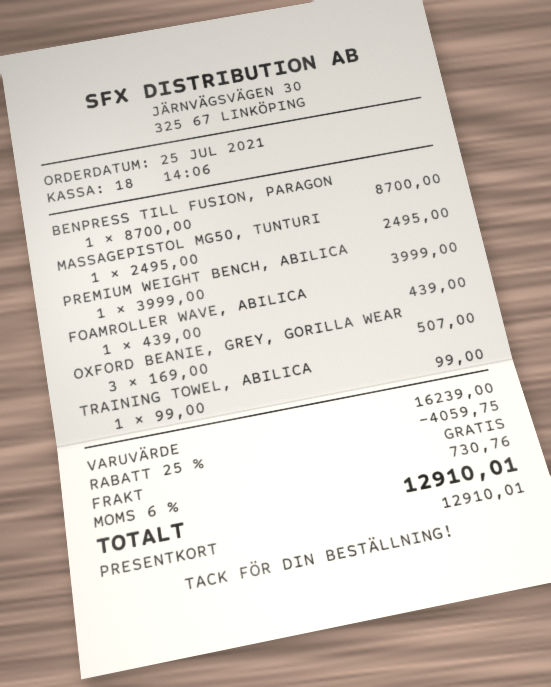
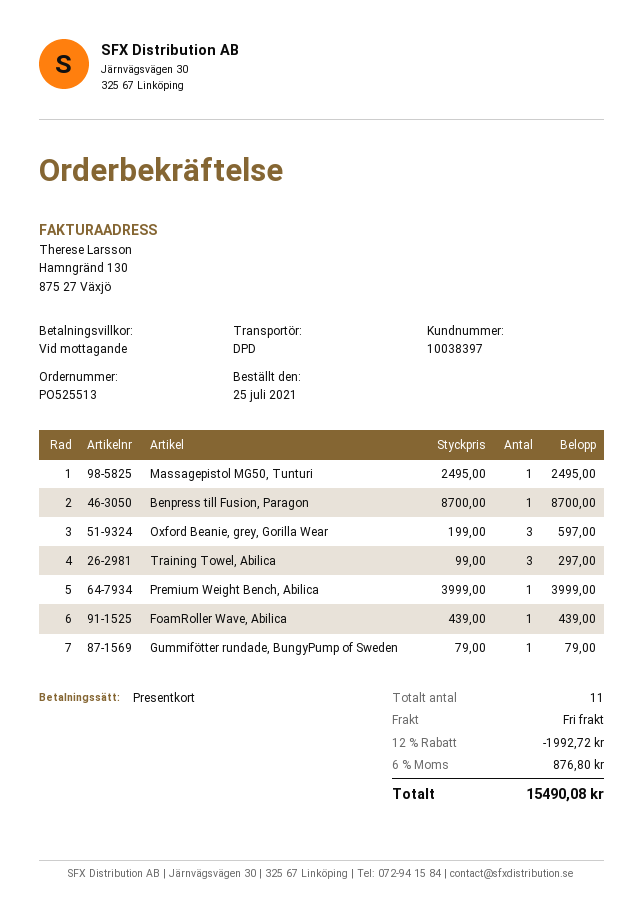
OXFORD BEANIE, GREY, GORILLA WEAR: 3 x 169.00 = 507.00 -> 3 x 199.00 = 597.00
TRAINING TOWEL, ABILICA: 1 x 99.00 = 99.00 -> 3 x 99.00 = 297.00
Gummifötter rundade, BungyPump of Sweden: none -> 1 x 79.00 = 79.00
discount: 25% = 4059.75 -> 12% = 1992.72
tax: 6% = 730.76 -> 6% = 876.80
total: 12910.01 -> 15490.08

